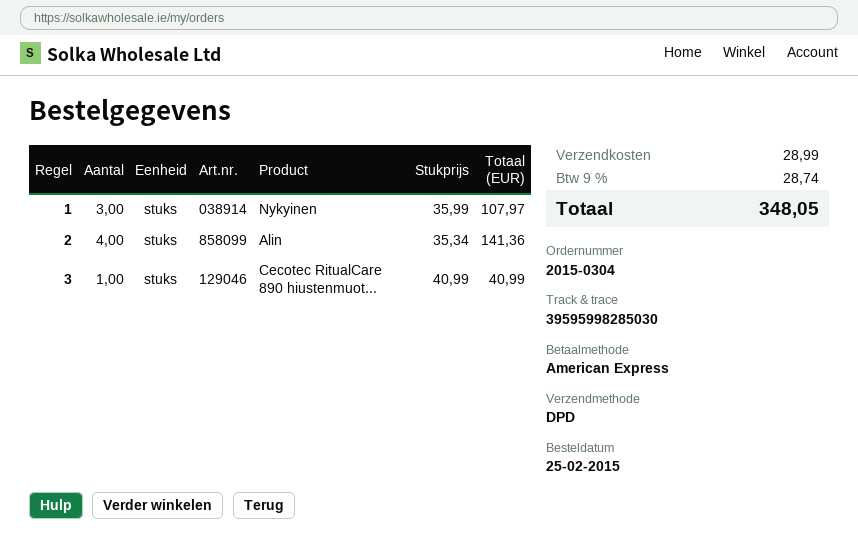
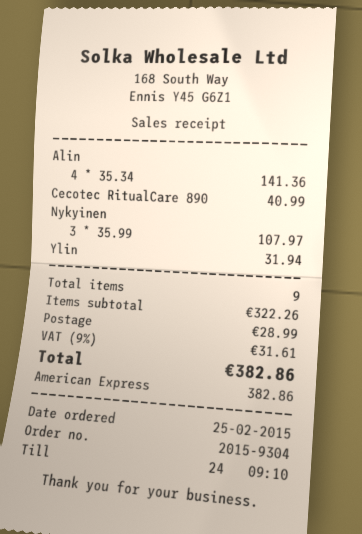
order number: 2015-0304 -> 2015-9304
Ylin: none -> 1 x 31.94 = 31.94
tax: 9% = 28.74 -> 9% = 31.61
total: 348.05 -> 382.86

